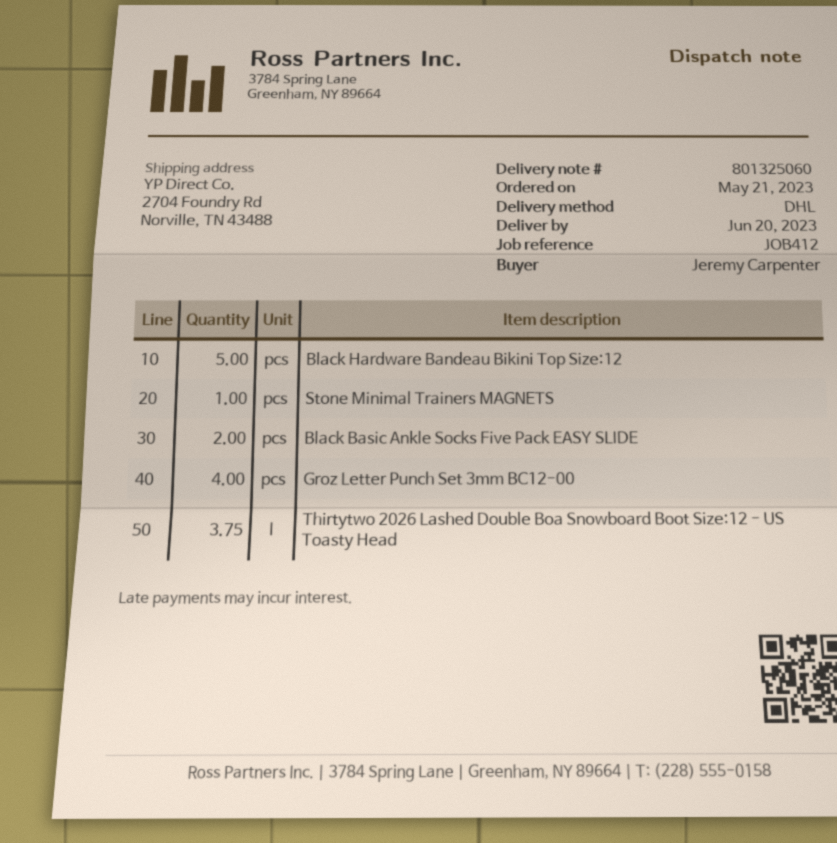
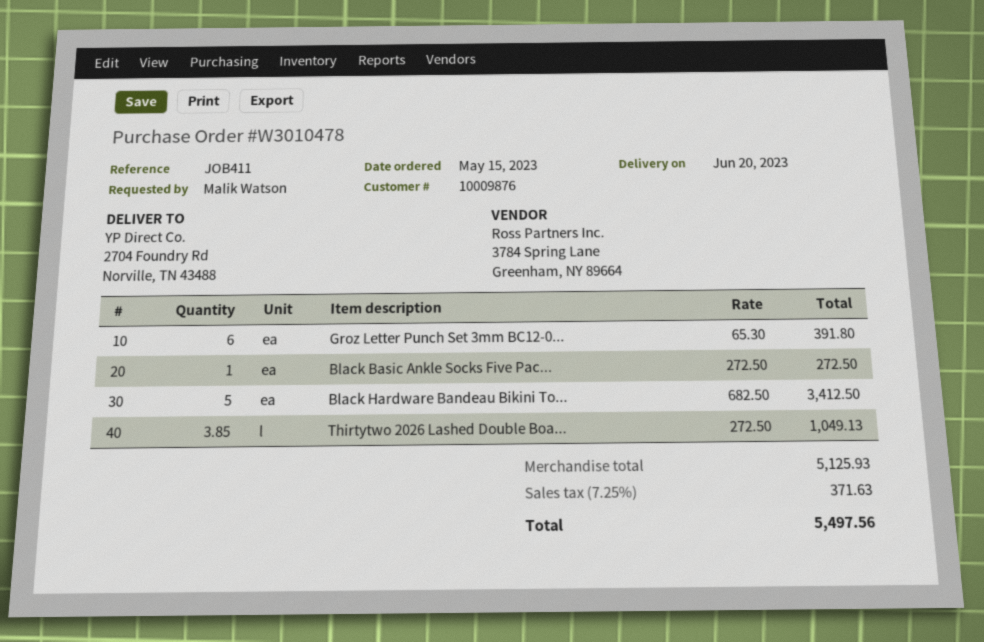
order date: 2023-05-21 -> 2023-05-15
reference: JOB412 -> JOB411
ordered by: Jeremy Carpenter -> Malik Watson
Stone Minimal Trainers MAGNETS: 1 -> none
Black Basic Ankle Socks Five Pack EASY SLIDE: 2 -> 1
Groz Letter Punch Set 3mm BC12-00: 4 -> 6
Thirtytwo 2026 Lashed Double Boa Snowboard Boot Size:12 - US Toasty Head: 3.75 -> 3.85

